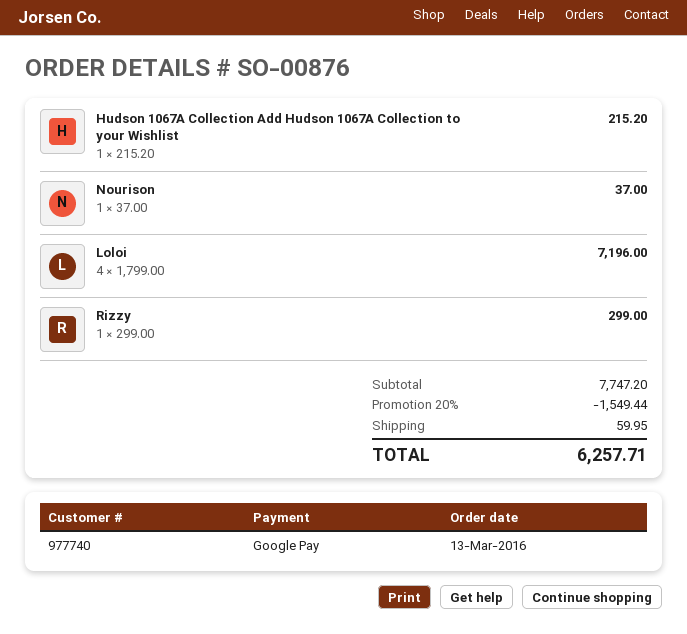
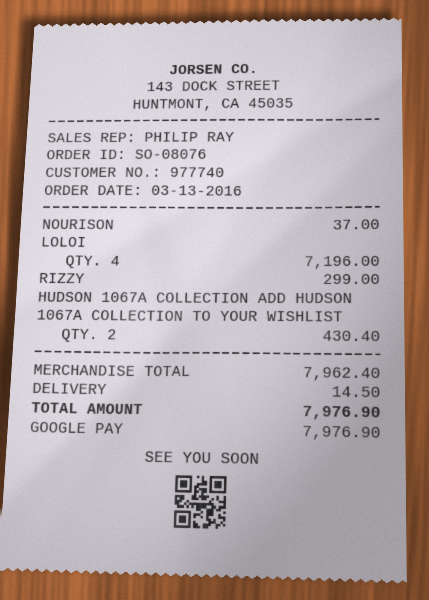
order number: SO-00876 -> SO-08076
Hudson 1067A Collection Add Hudson 1067A Collection to your Wishlist: 1 for 215.20 -> 2 for 430.40
subtotal: 7747.20 -> 7962.40
discount: 20% = 1549.44 -> none
shipping: 59.95 -> 14.50
total: 6257.71 -> 7976.90

